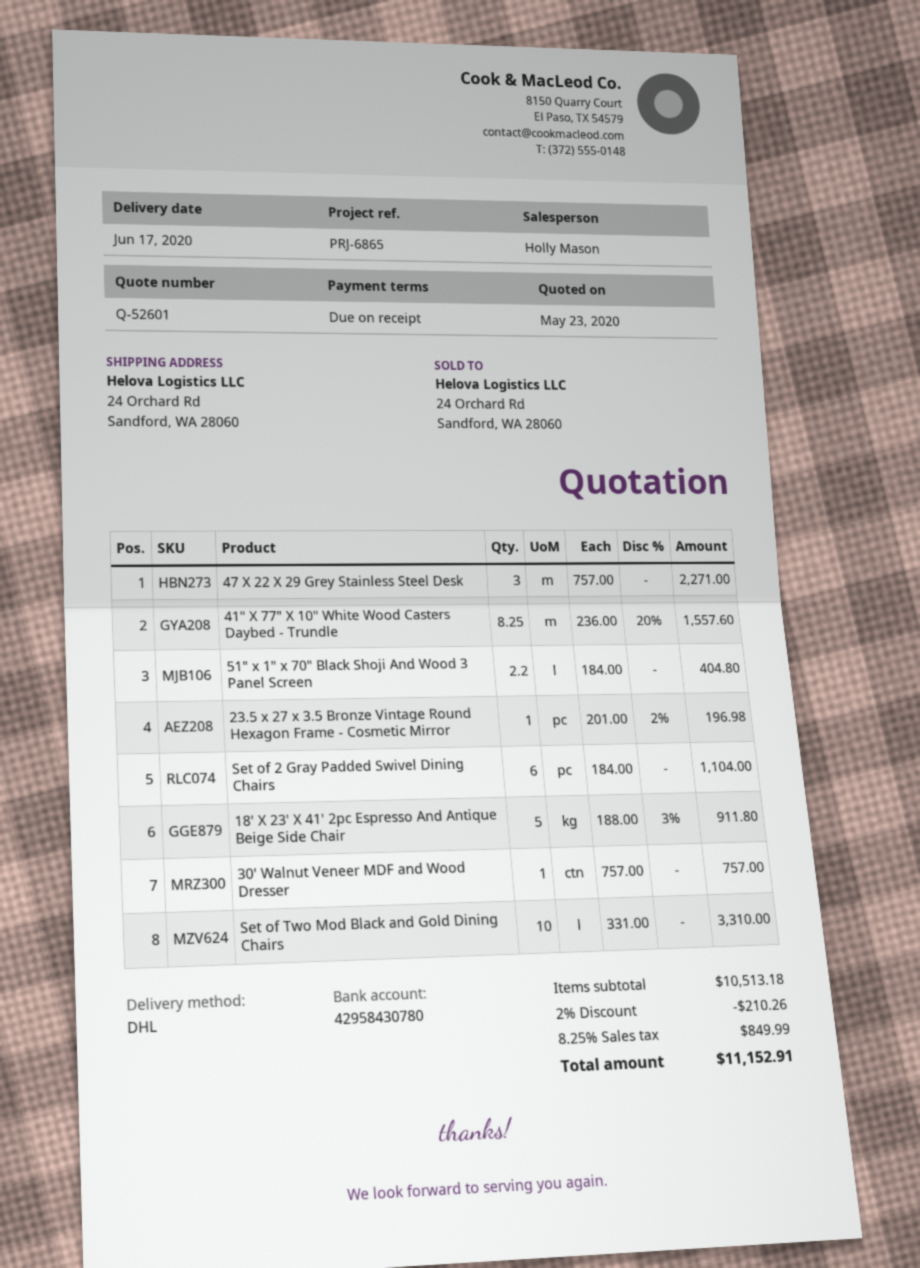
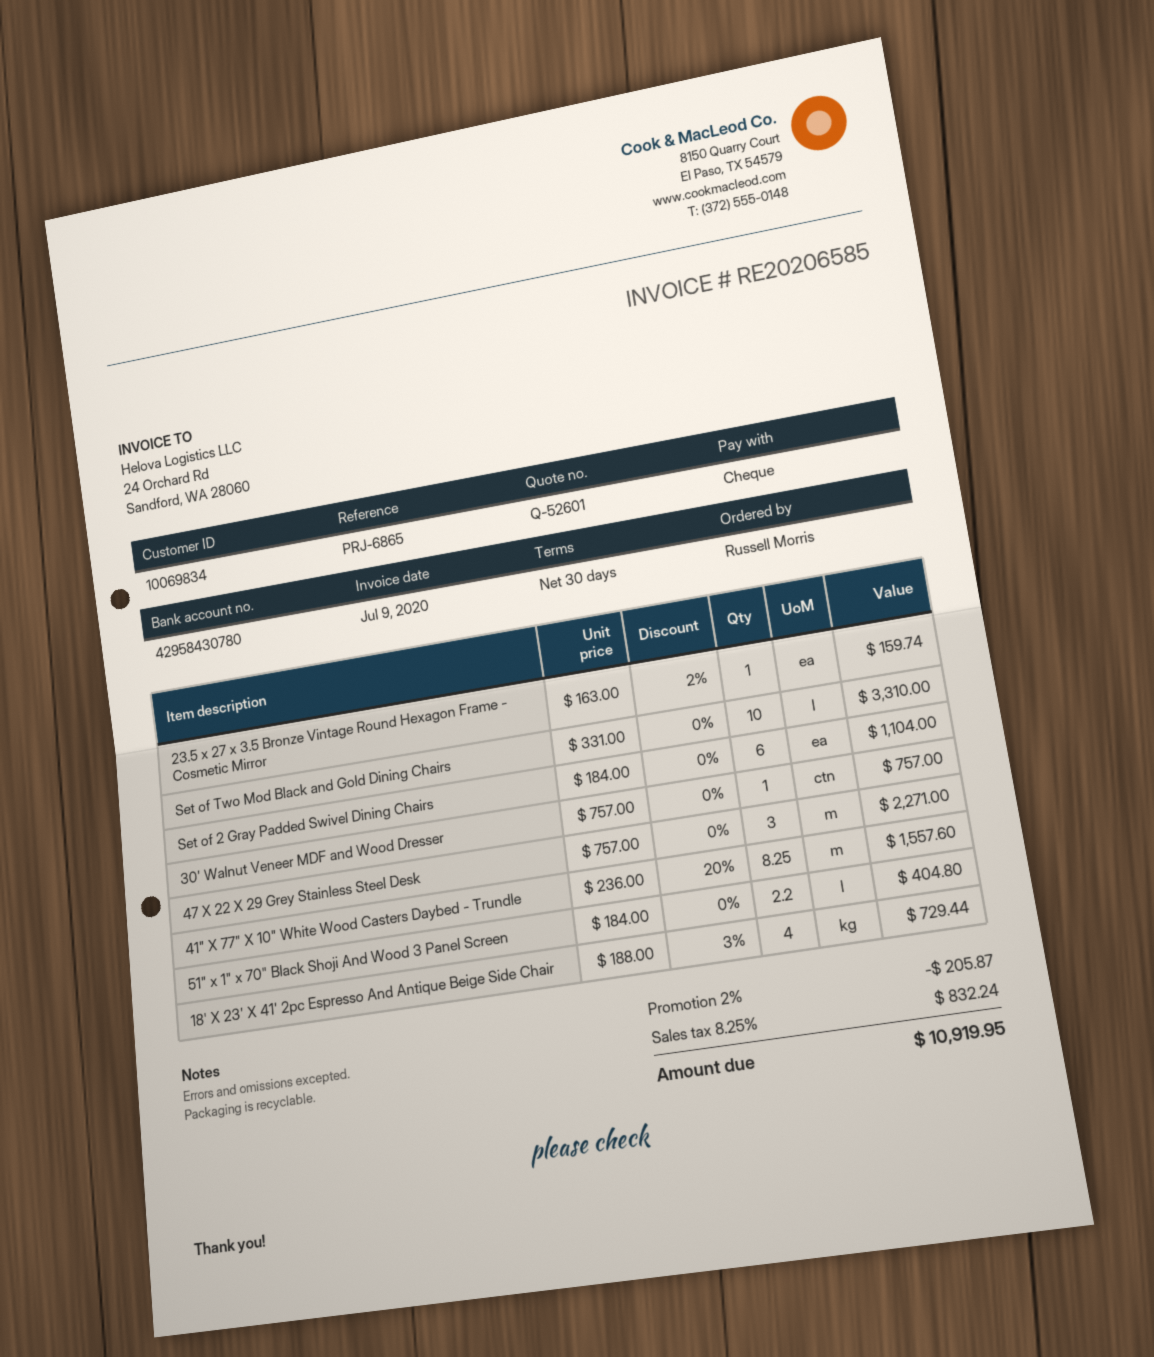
payment terms: on receipt -> 30 days
23.5 x 27 x 3.5 Bronze Vintage Round Hexagon Frame - Cosmetic Mirror: 1 x 201.00 - 2% = 196.98 -> 1 x 163.00 - 2% = 159.74
18' X 23' X 41' 2pc Espresso And Antique Beige Side Chair: 5 x 188.00 - 3% = 911.80 -> 4 x 188.00 - 3% = 729.44
discount: 2% = 210.26 -> 2% = 205.87
tax: 8.25% = 849.99 -> 8.25% = 832.24
total: 11152.91 -> 10919.95

